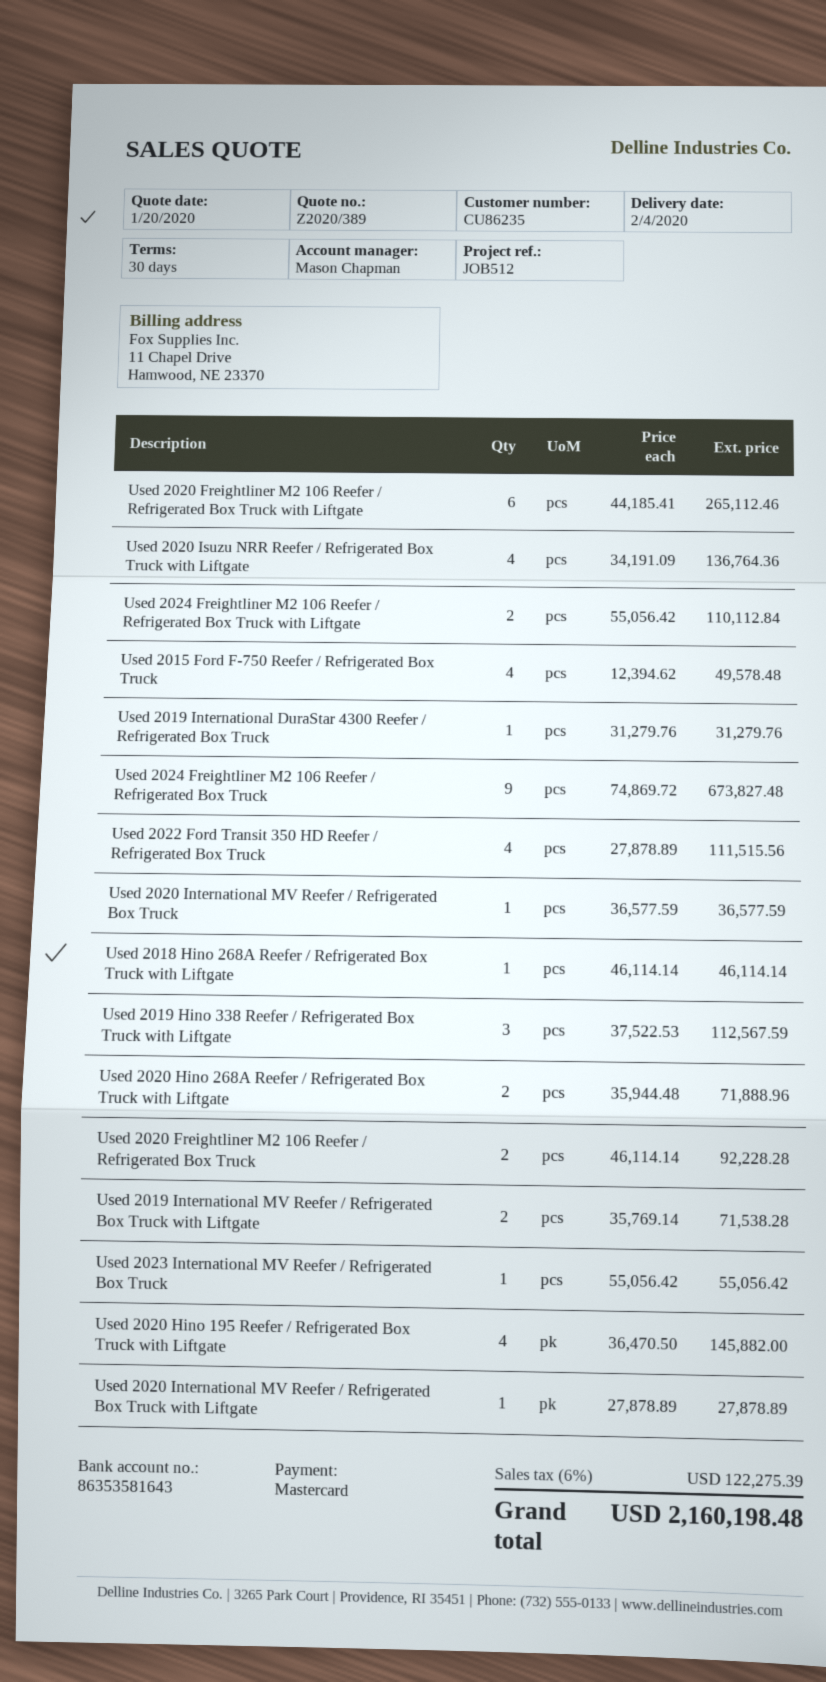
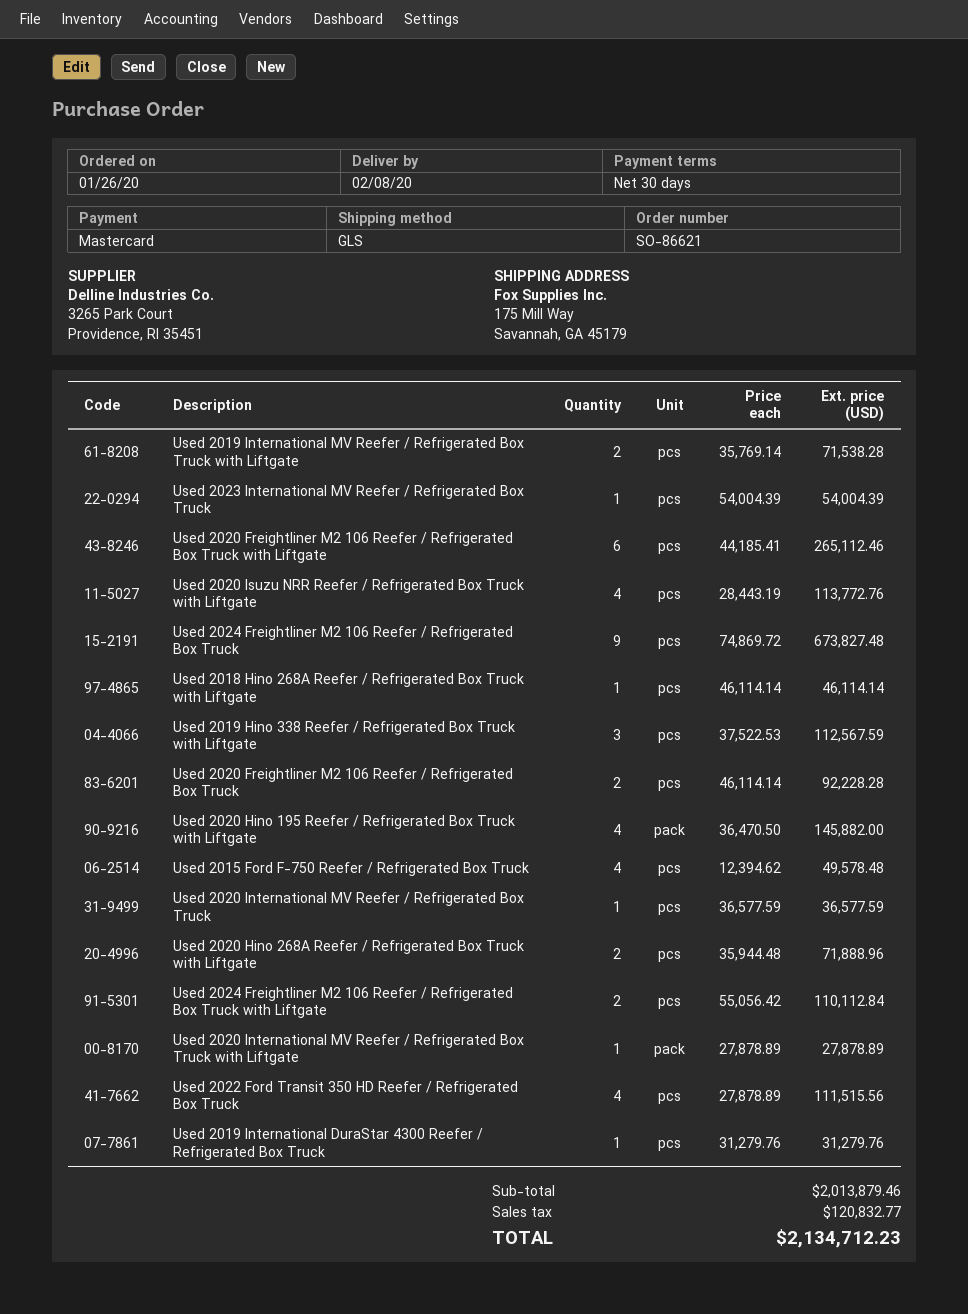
delivery date: 2020-02-04 -> 2020-02-08
Used 2020 Isuzu NRR Reefer / Refrigerated Box Truck with Liftgate: 4 x 34191.09 = 136764.36 -> 4 x 28443.19 = 113772.76
Used 2023 International MV Reefer / Refrigerated Box Truck: 1 x 55056.42 = 55056.42 -> 1 x 54004.39 = 54004.39
tax: 122275.39 -> 120832.77
total: 2160198.48 -> 2134712.23

